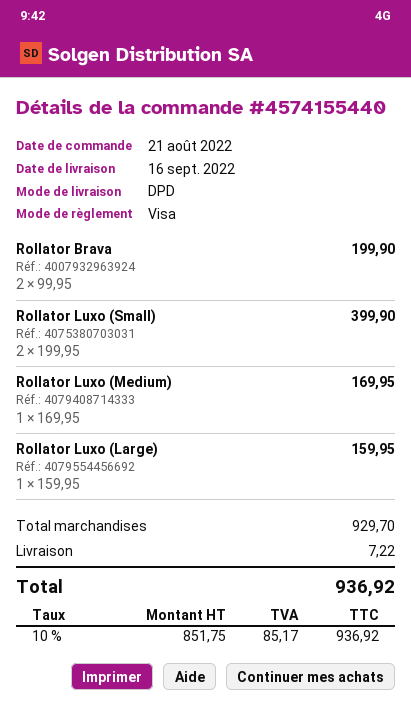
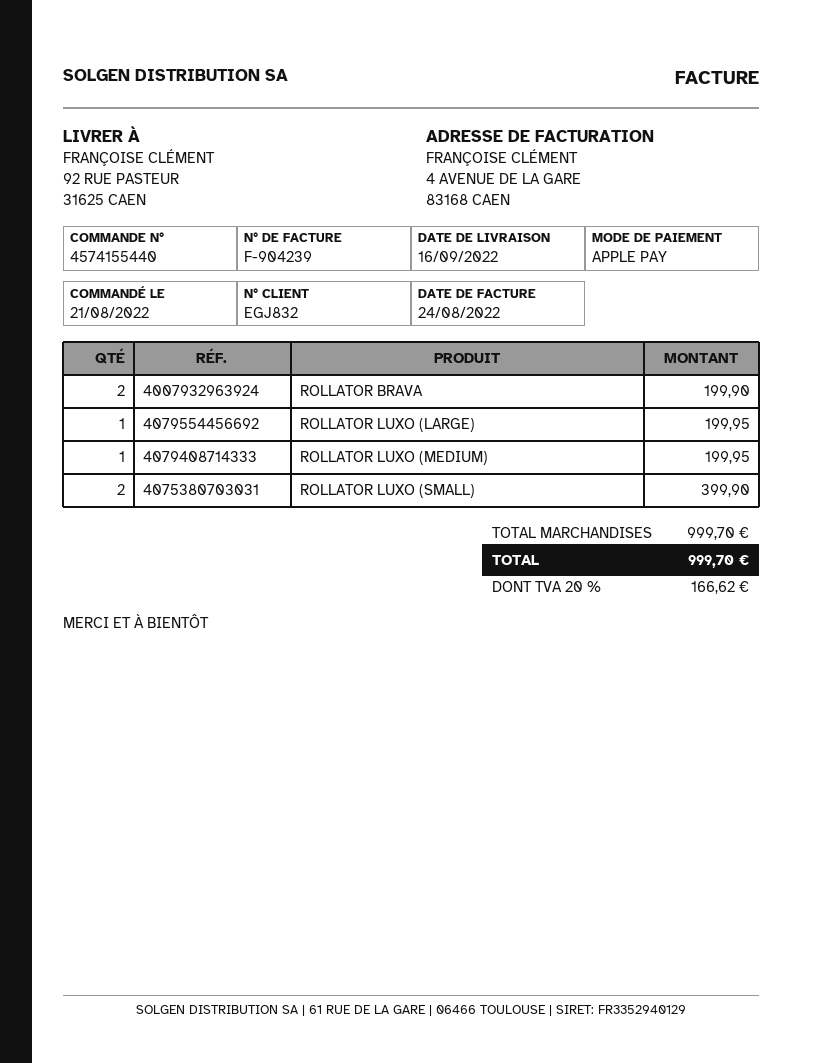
payment method: Visa -> Apple Pay
Rollator Luxo (Medium): 1 for 169.95 -> 1 for 199.95
Rollator Luxo (Large): 1 for 159.95 -> 1 for 199.95
subtotal: 929.70 -> 999.70
shipping: 7.22 -> none
tax: 10% = 85.17 -> 20% = 166.62
total: 936.92 -> 999.70

